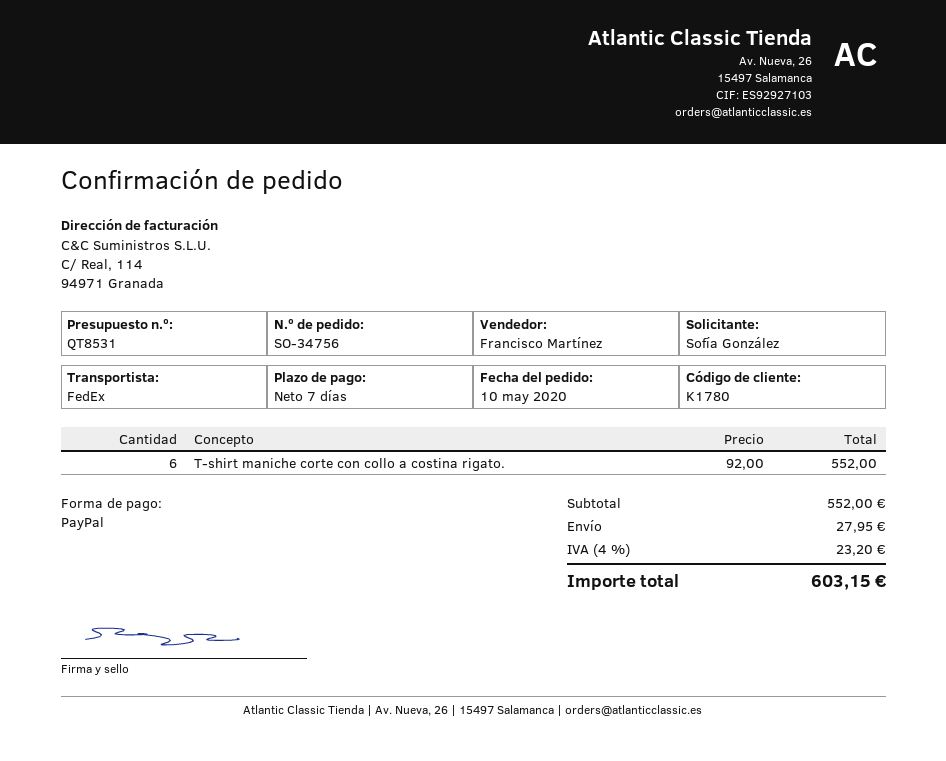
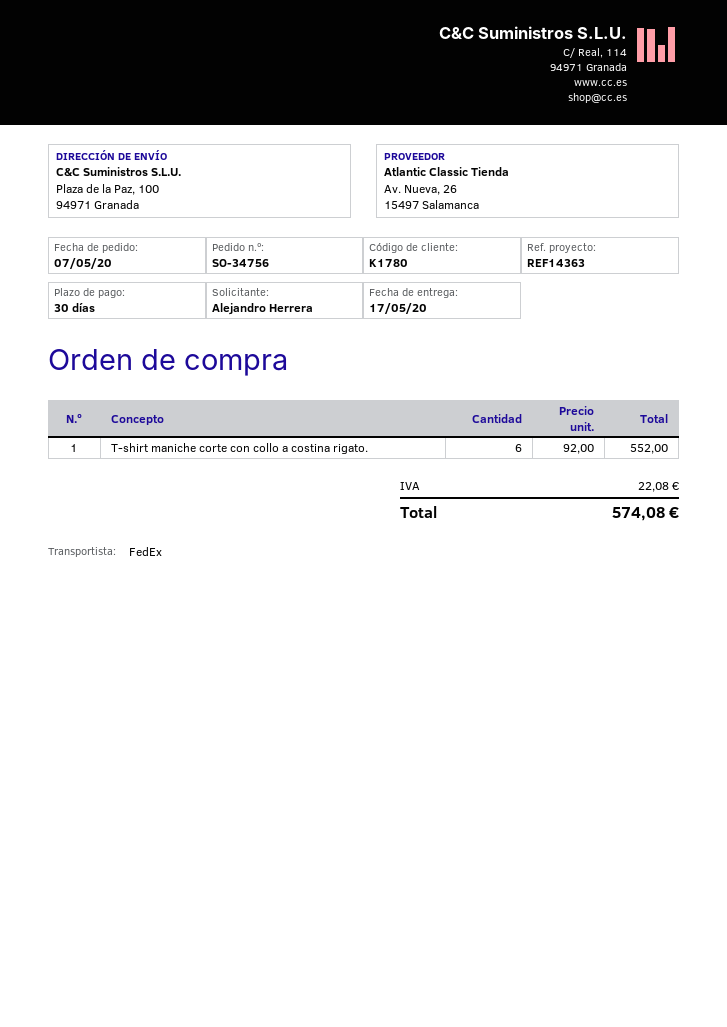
order date: 2020-05-10 -> 2020-05-07
payment terms: 7 days -> 30 days
ordered by: Sofía González -> Alejandro Herrera
shipping: 27.95 -> none
tax: 23.20 -> 22.08
total: 603.15 -> 574.08

